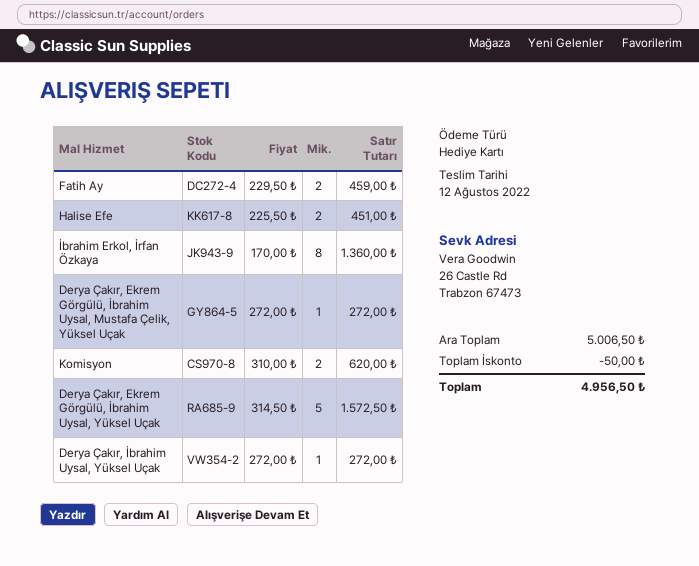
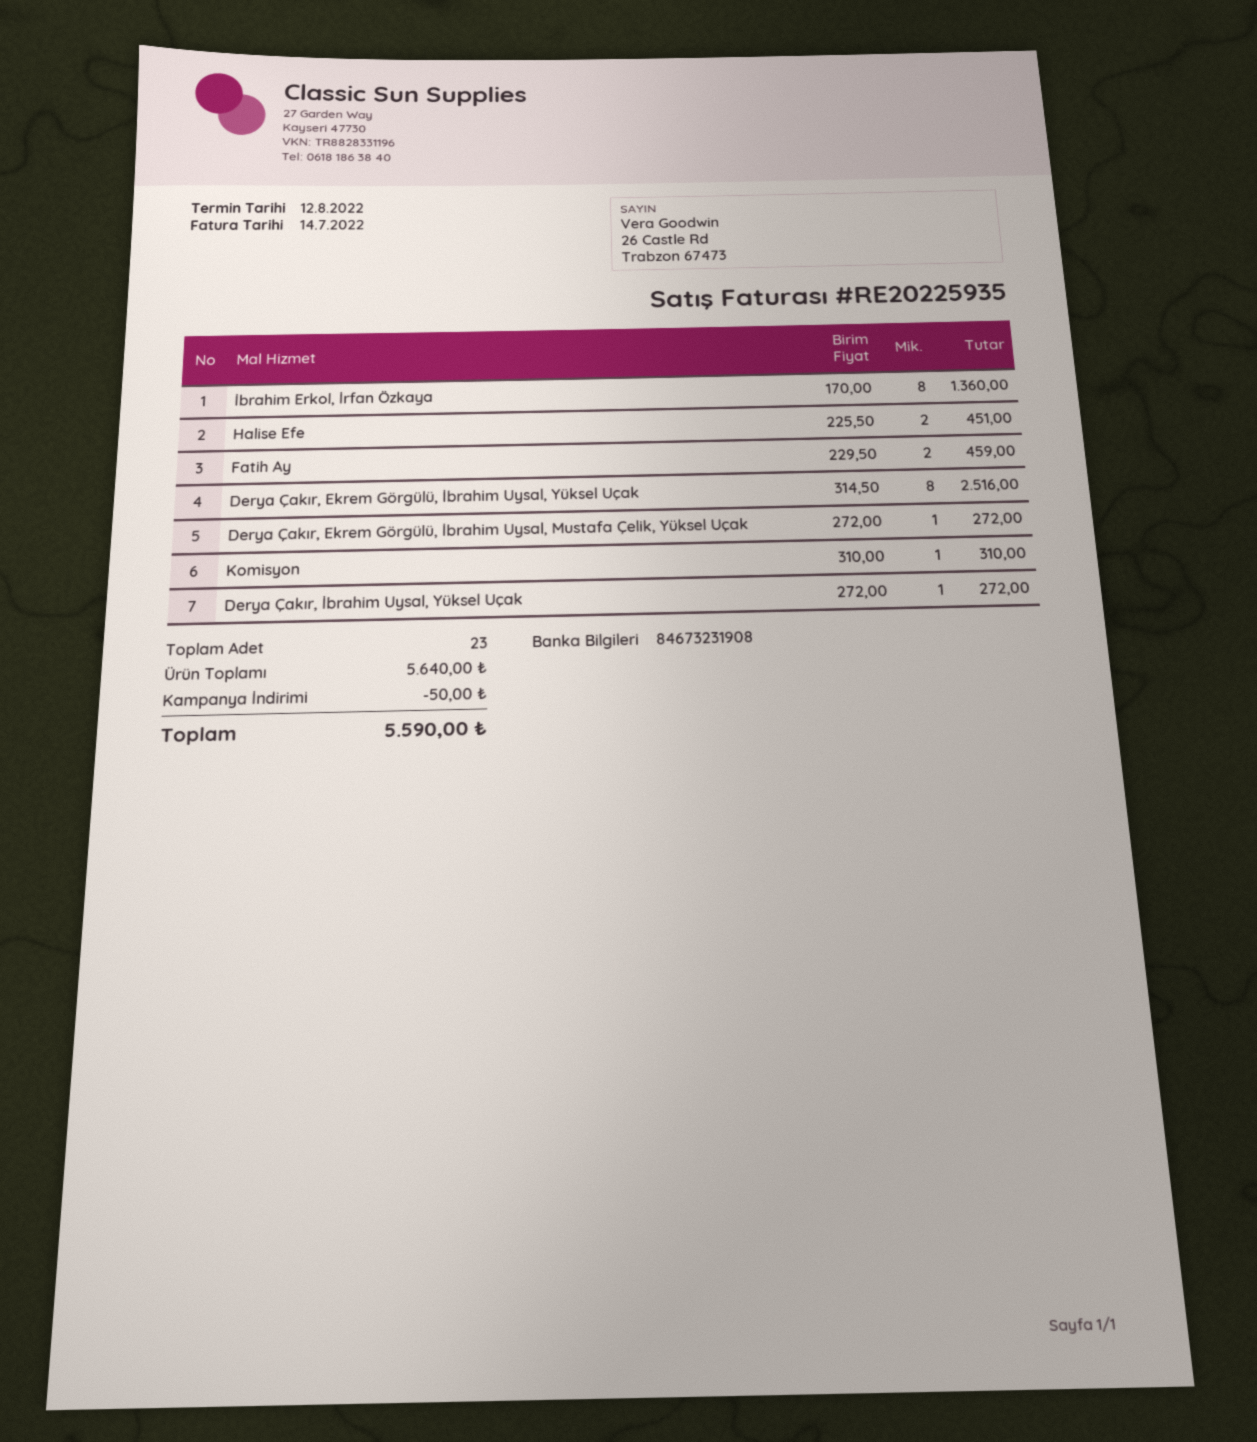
Komisyon: 2 x 310.00 = 620.00 -> 1 x 310.00 = 310.00
Derya Çakır, Ekrem Görgülü, İbrahim Uysal, Yüksel Uçak: 5 x 314.50 = 1572.50 -> 8 x 314.50 = 2516.00
subtotal: 5006.50 -> 5640.00
total: 4956.50 -> 5590.00

